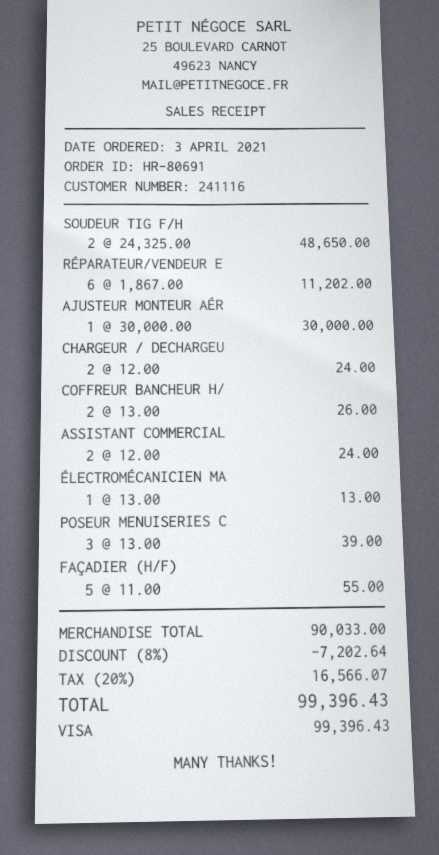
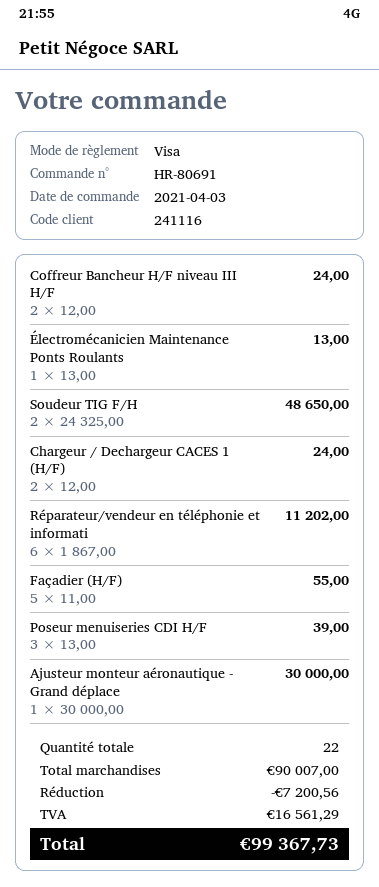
COFFREUR BANCHEUR H/: 2 x 13.00 = 26.00 -> 2 x 12.00 = 24.00
ASSISTANT COMMERCIAL: 2 x 12.00 = 24.00 -> none
subtotal: 90033.00 -> 90007.00
discount: 7202.64 -> 7200.56
tax: 16566.07 -> 16561.29
total: 99396.43 -> 99367.73

